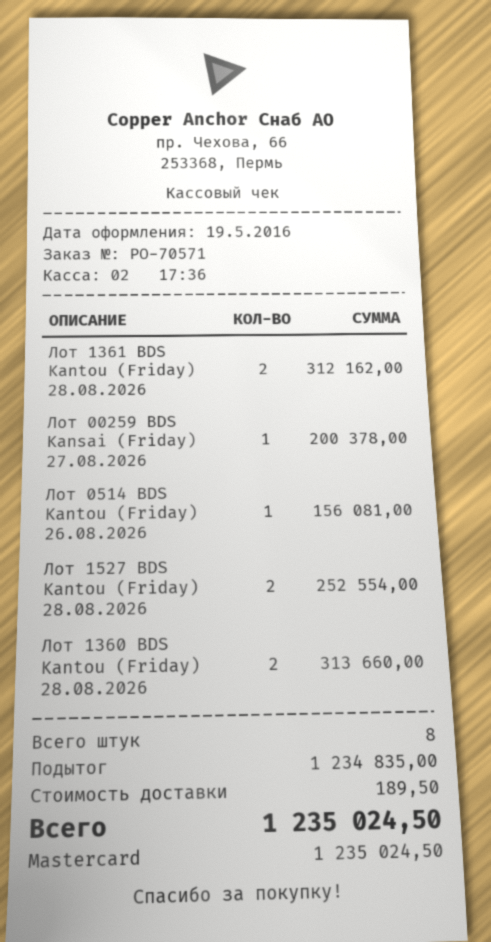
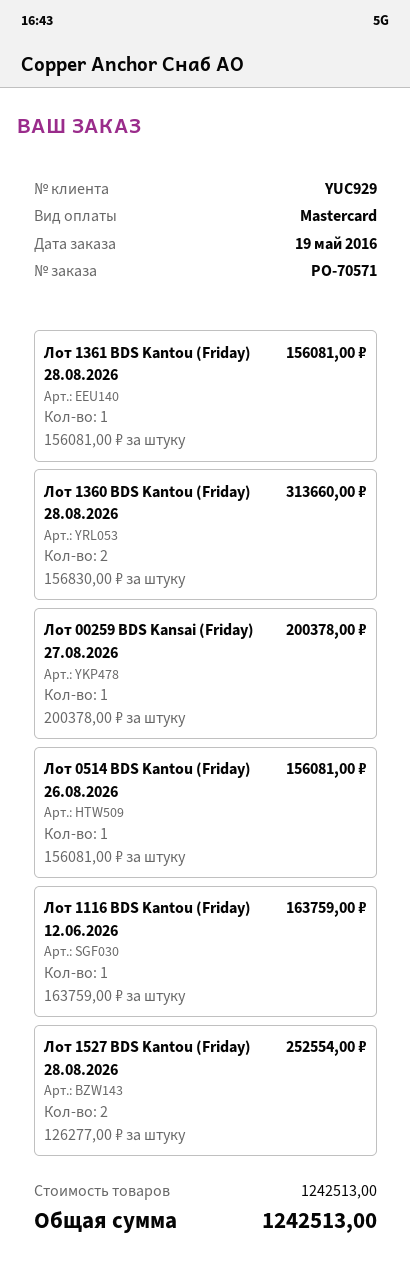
Лот 1361 BDS Kantou (Friday) 28.08.2026: 2 for 312162.00 -> 1 for 156081.00
Лот 1116 BDS Kantou (Friday) 12.06.2026: none -> 1 for 163759.00
subtotal: 1234835.00 -> 1242513.00
shipping: 189.50 -> none
total: 1235024.50 -> 1242513.00

